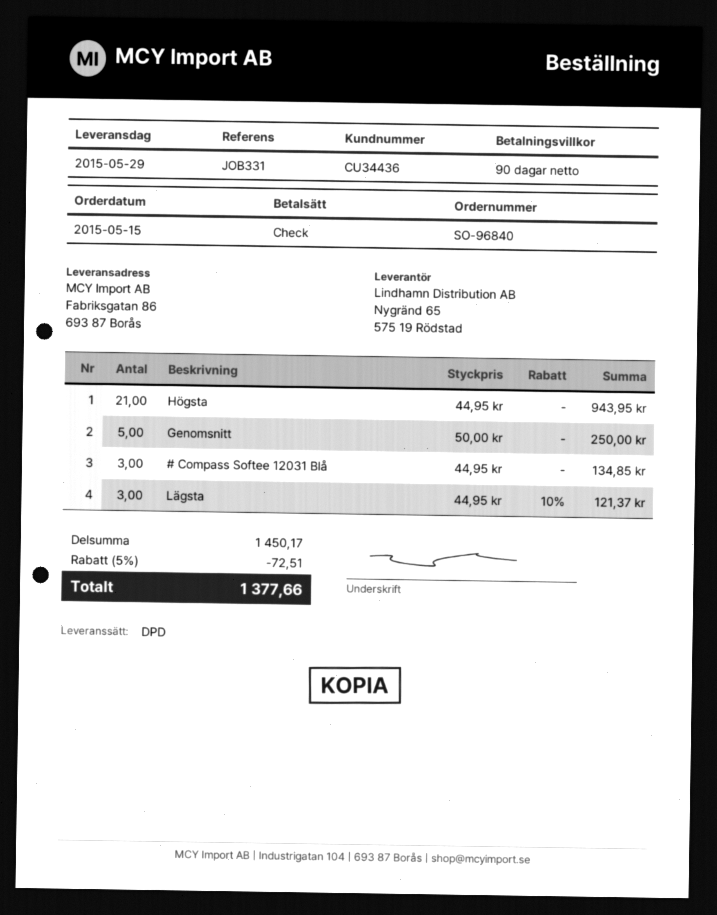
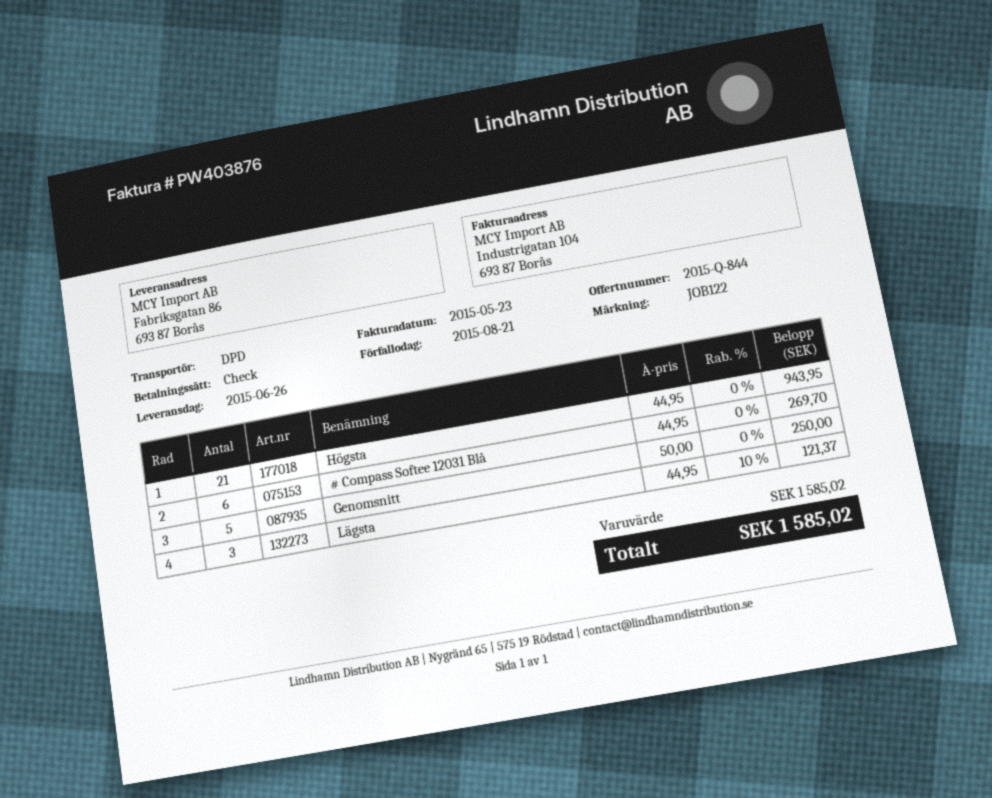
delivery date: 2015-05-29 -> 2015-06-26
reference: JOB331 -> JOB122
# Compass Softee 12031 Blå: 3 x 44.95 = 134.85 -> 6 x 44.95 = 269.70
subtotal: 1450.17 -> 1585.02
discount: 5% = 72.51 -> none
total: 1377.66 -> 1585.02

